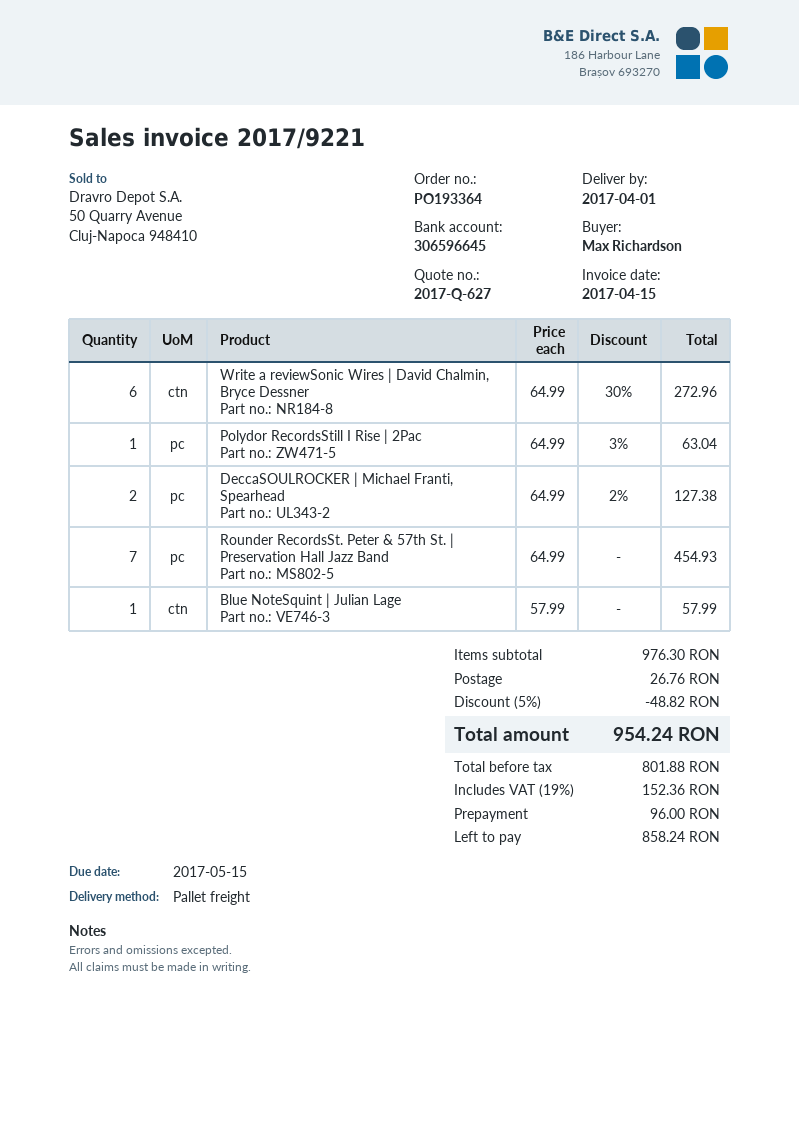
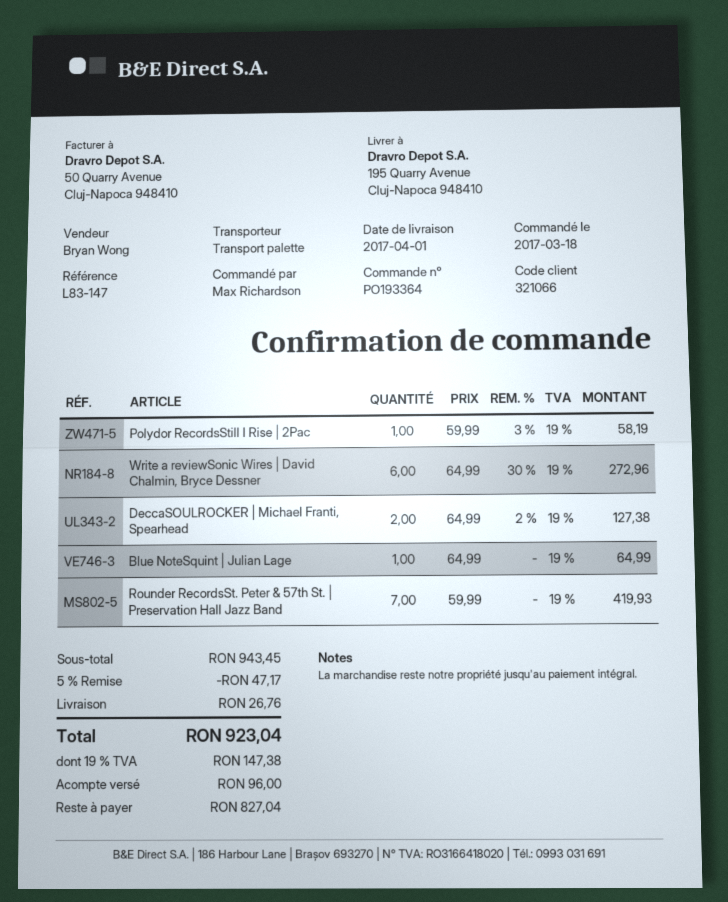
Polydor RecordsStill I Rise | 2Pac: 1 x 64.99 - 3% = 63.04 -> 1 x 59.99 - 3% = 58.19
Rounder RecordsSt. Peter & 57th St. | Preservation Hall Jazz Band: 7 x 64.99 = 454.93 -> 7 x 59.99 = 419.93
Blue NoteSquint | Julian Lage: 1 x 57.99 = 57.99 -> 1 x 64.99 = 64.99
subtotal: 976.30 -> 943.45
discount: 5% = 48.82 -> 5% = 47.17
tax: 19% = 152.36 -> 19% = 147.38
total: 954.24 -> 923.04
balance: 858.24 -> 827.04

